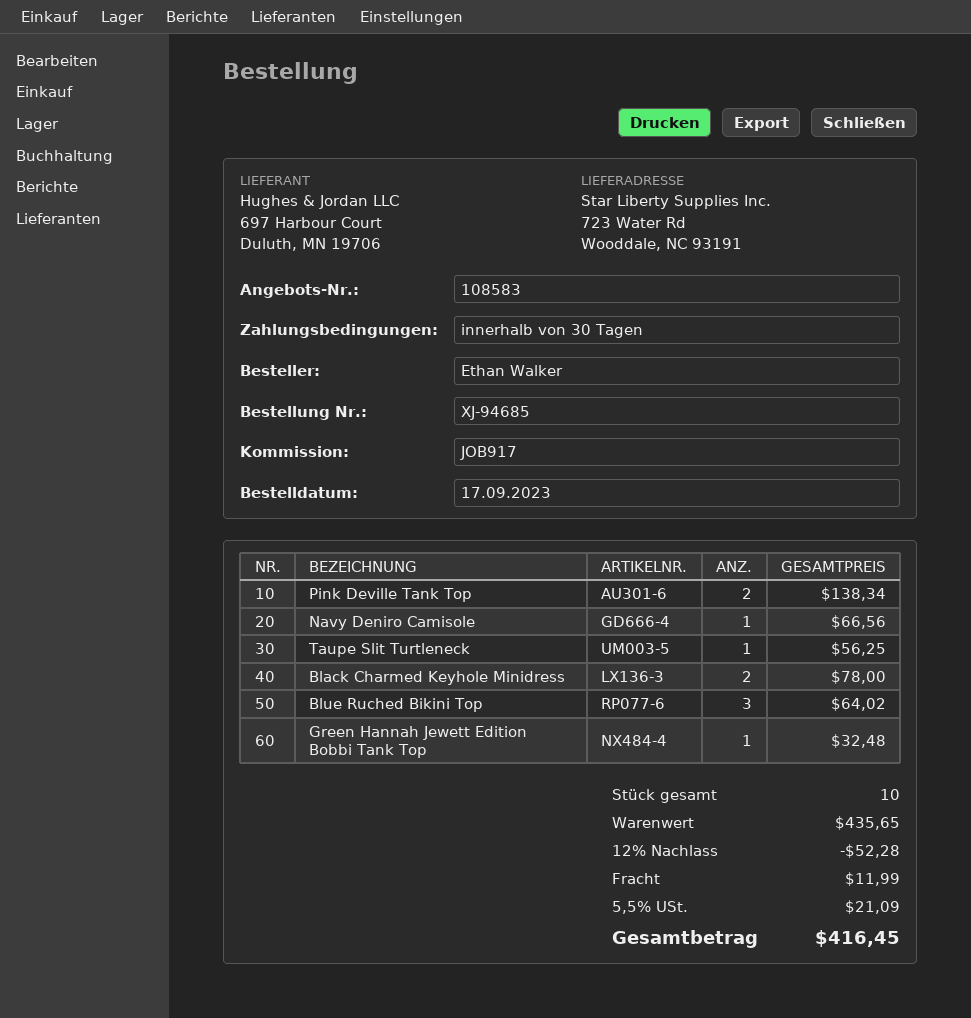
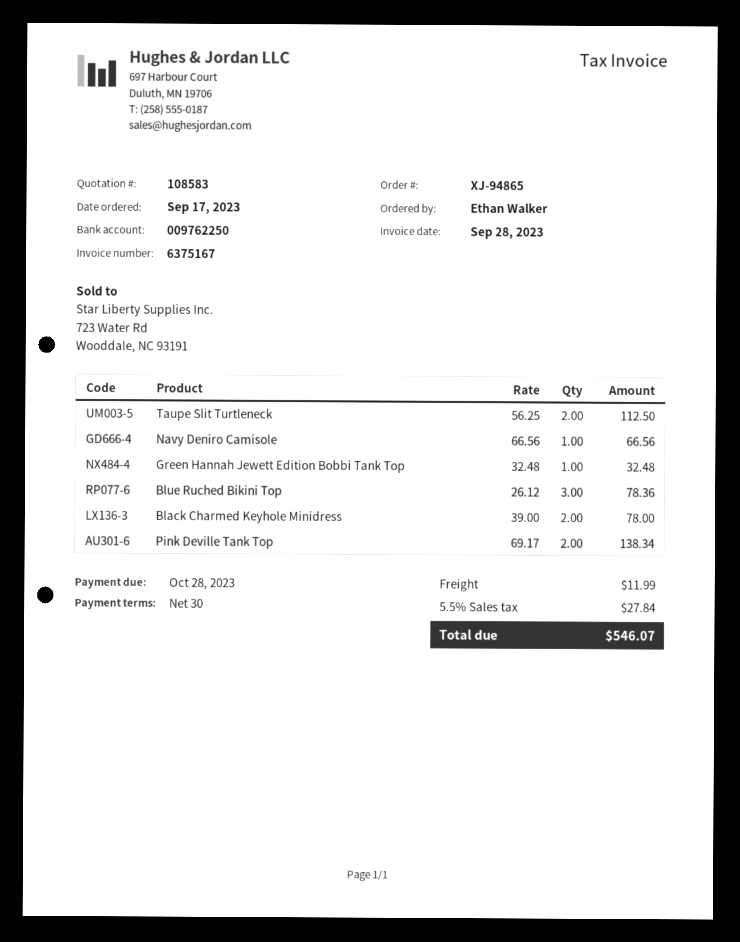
order number: XJ-94685 -> XJ-94865
Taupe Slit Turtleneck: 1 for 56.25 -> 2 for 112.50
Blue Ruched Bikini Top: 3 for 64.02 -> 3 for 78.36
discount: 12% = 52.28 -> none
tax: 5.5% = 21.09 -> 5.5% = 27.84
total: 416.45 -> 546.07

